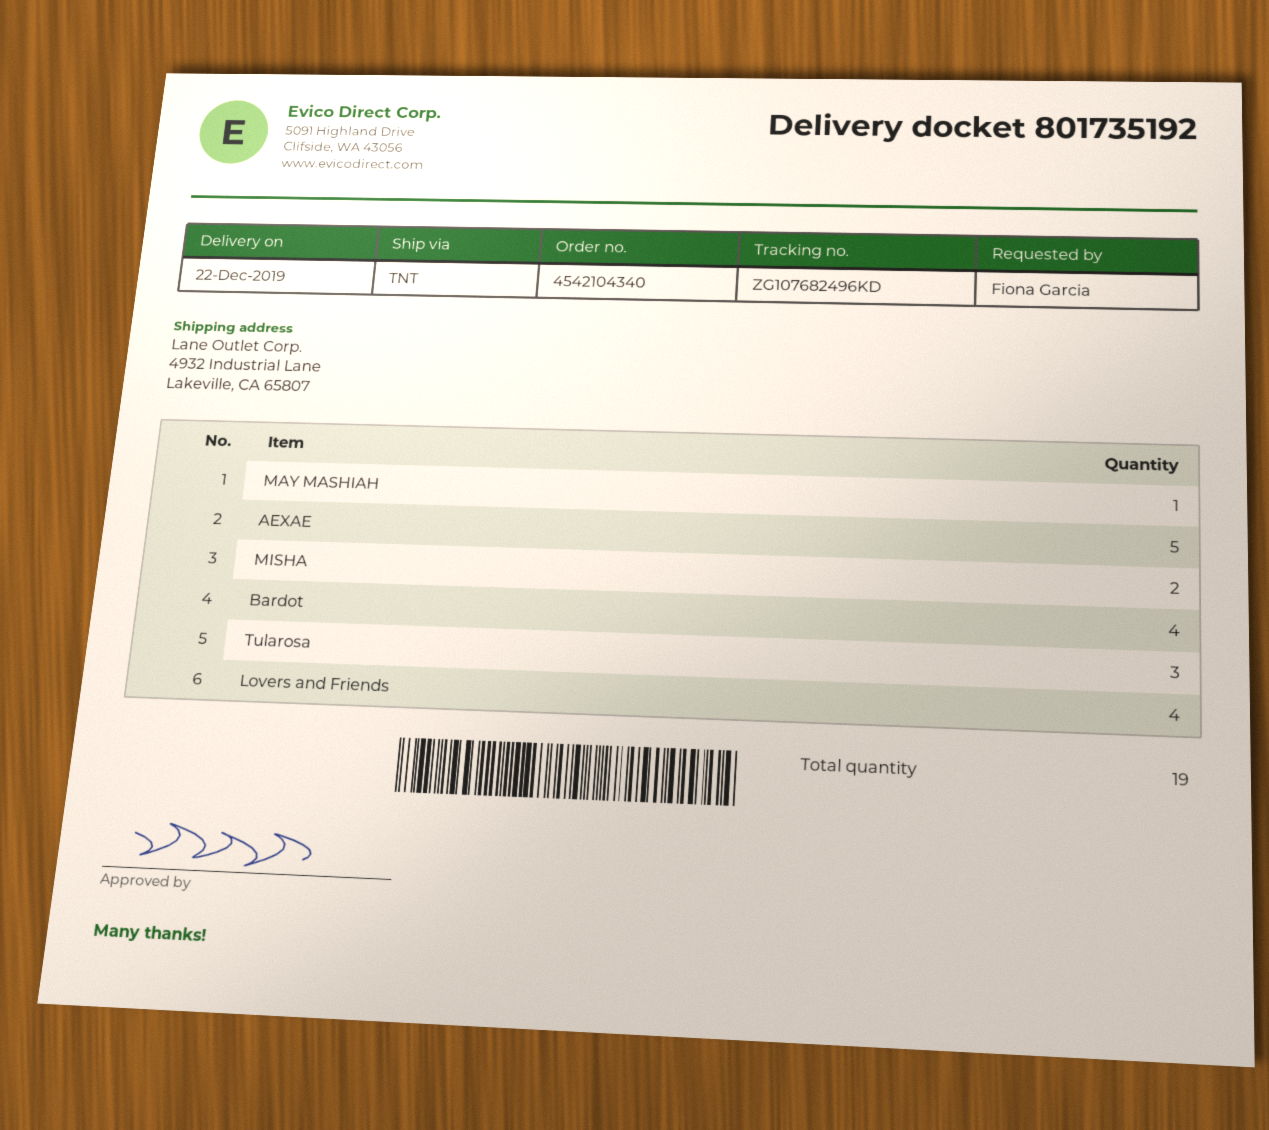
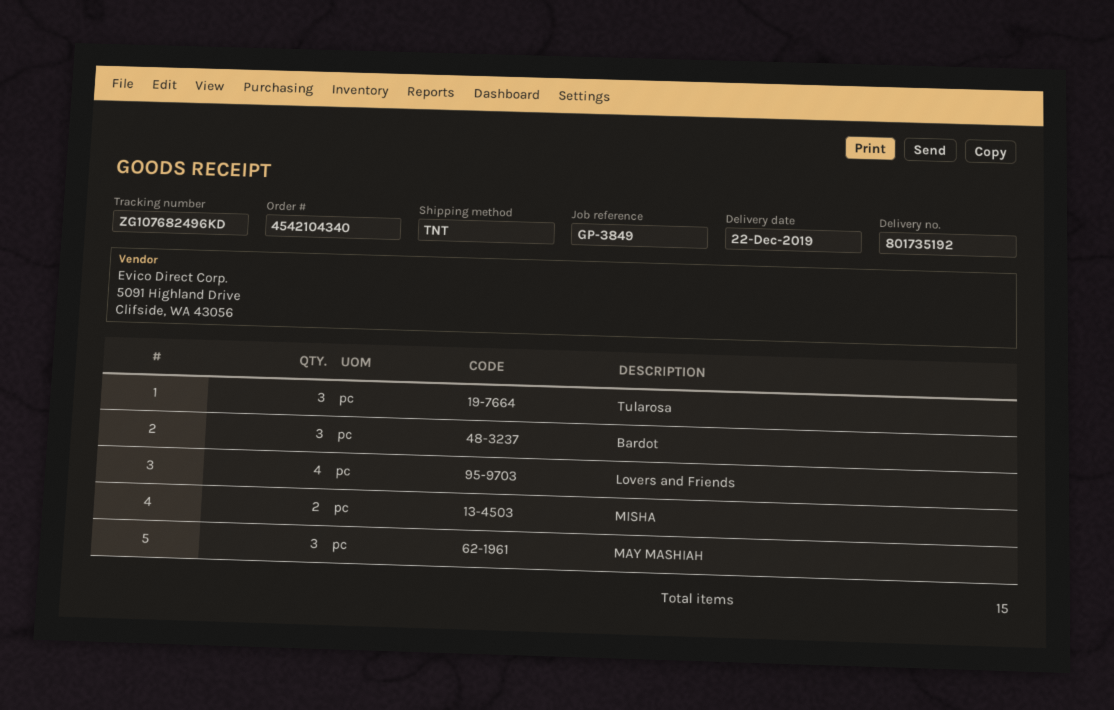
MAY MASHIAH: 1 -> 3
AEXAE: 5 -> none
Bardot: 4 -> 3
total quantity: 19 -> 15

